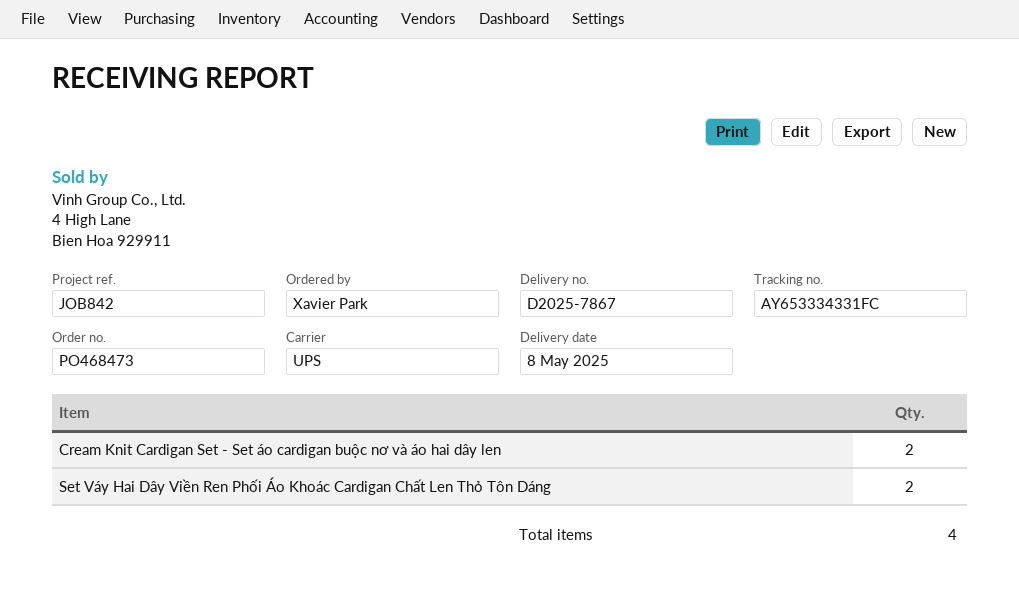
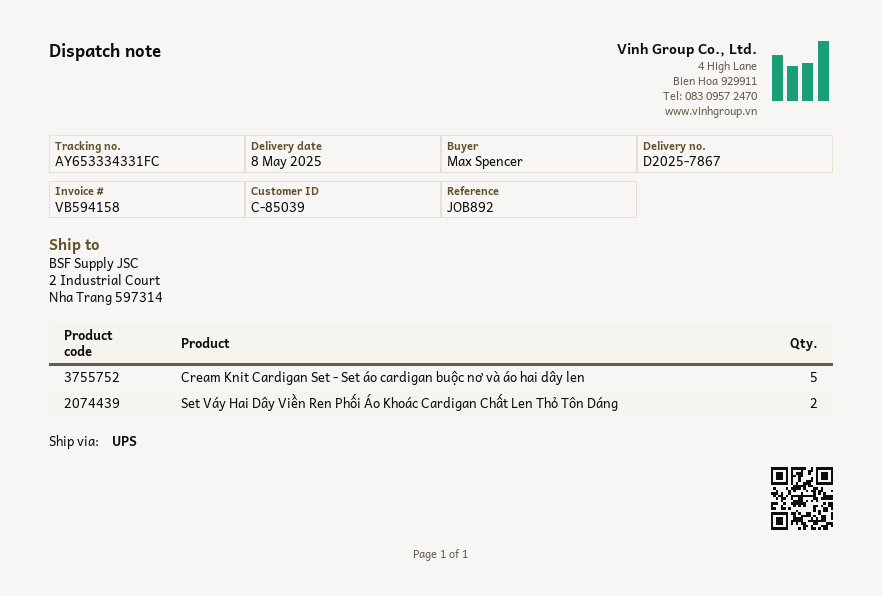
reference: JOB842 -> JOB892
ordered by: Xavier Park -> Max Spencer
Cream Knit Cardigan Set - Set áo cardigan buộc nơ và áo hai dây len: 2 -> 5

